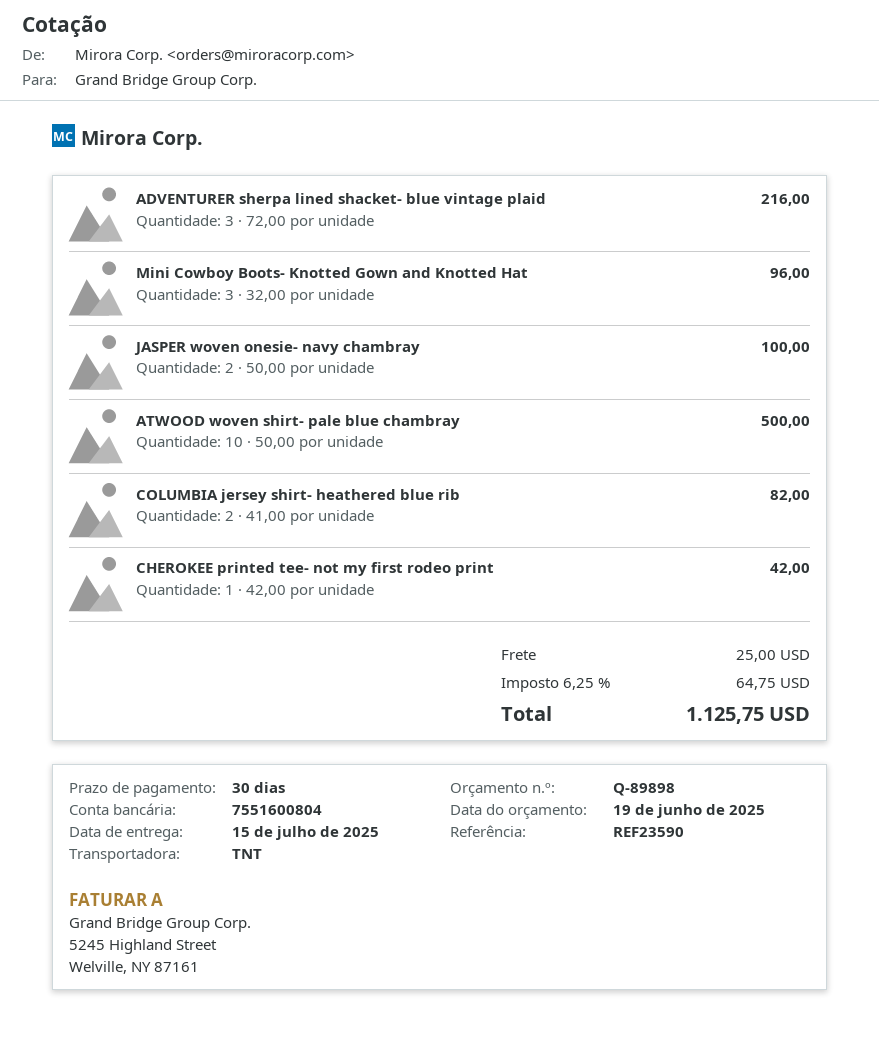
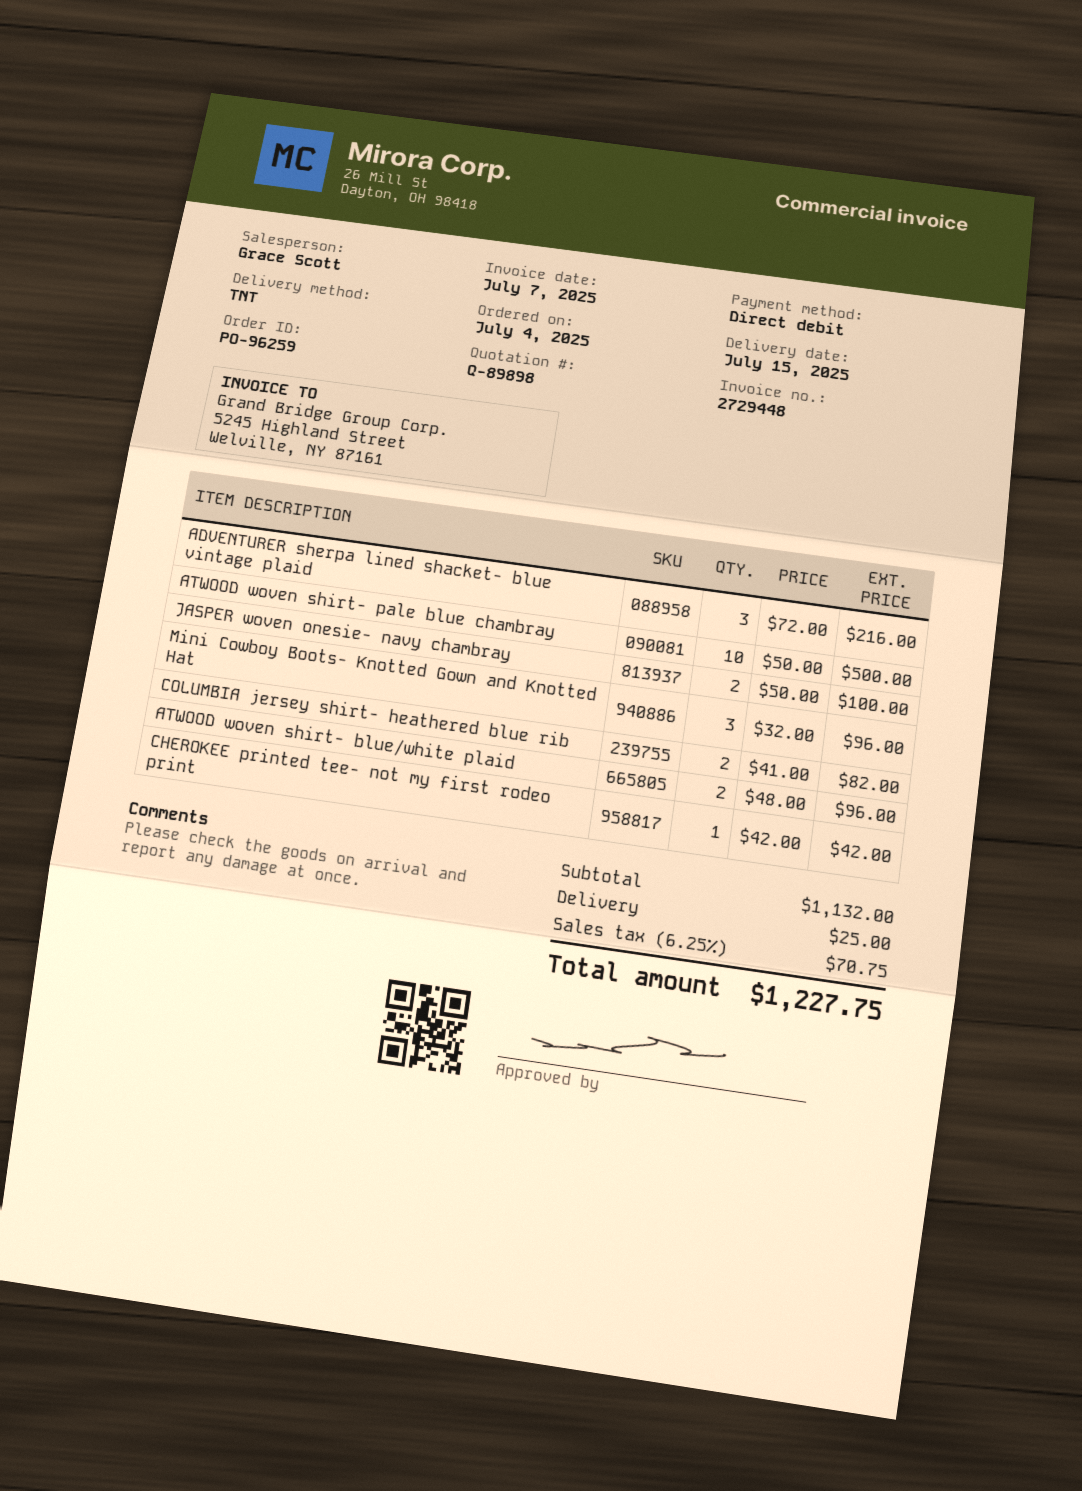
ATWOOD woven shirt- blue/white plaid: none -> 2 x 48.00 = 96.00
tax: 6.25% = 64.75 -> 6.25% = 70.75
total: 1125.75 -> 1227.75

